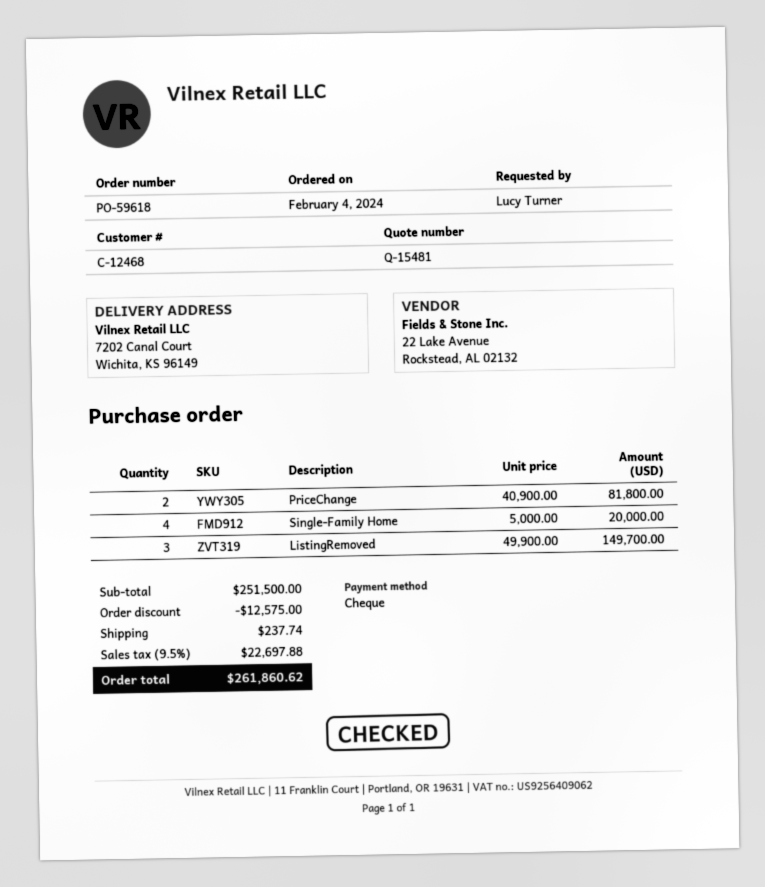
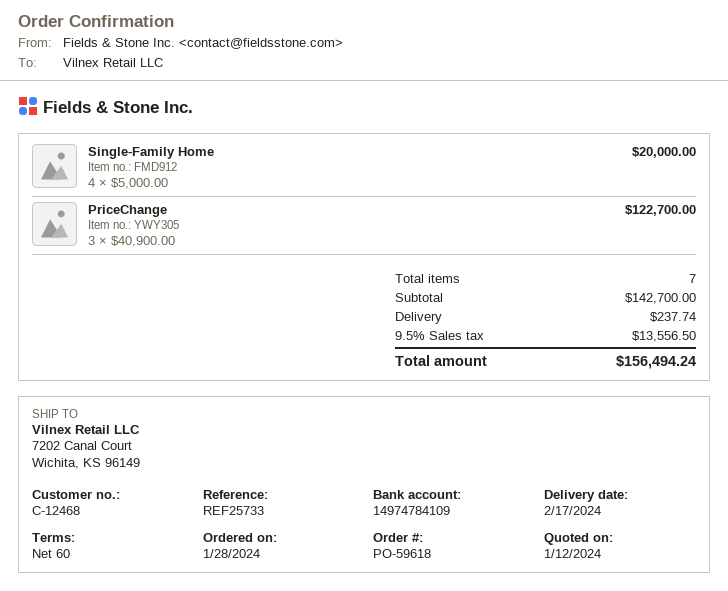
order date: 2024-02-04 -> 2024-01-28
PriceChange: 2 x 40900.00 = 81800.00 -> 3 x 40900.00 = 122700.00
ListingRemoved: 3 x 49900.00 = 149700.00 -> none
subtotal: 251500.00 -> 142700.00
discount: 12575.00 -> none
tax: 9.5% = 22697.88 -> 9.5% = 13556.50
total: 261860.62 -> 156494.24

